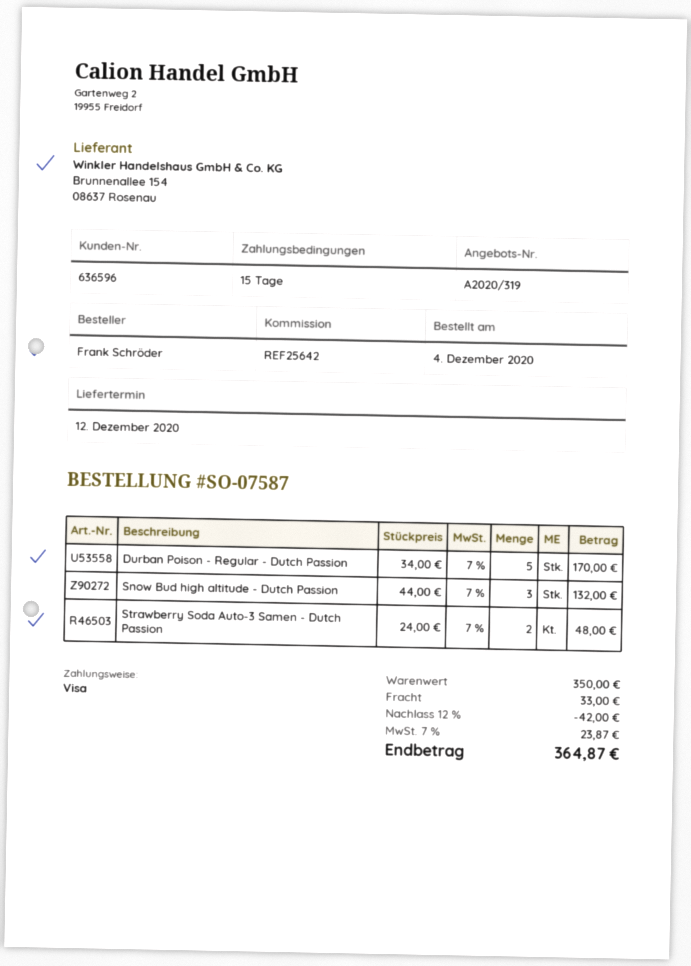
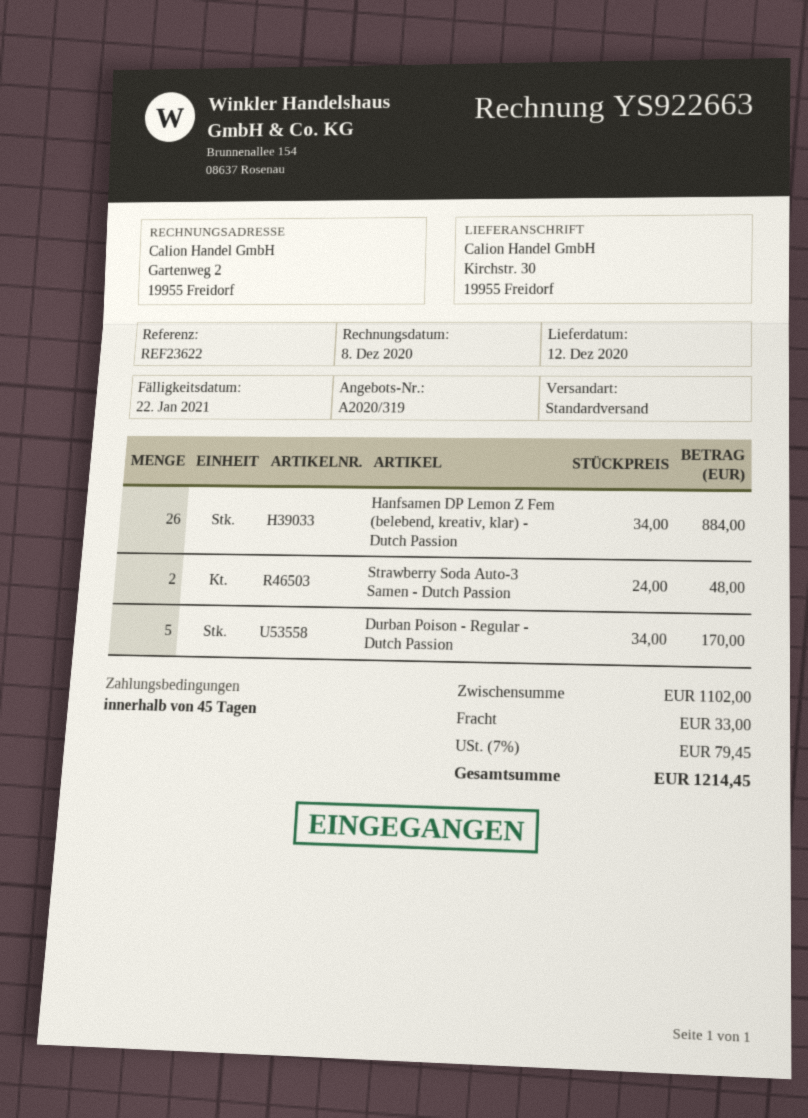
payment terms: 15 days -> 45 days
reference: REF25642 -> REF23622
Snow Bud high altitude - Dutch Passion: 3 x 44.00 = 132.00 -> none
Hanfsamen DP Lemon Z Fem (belebend, kreativ, klar) - Dutch Passion: none -> 26 x 34.00 = 884.00
subtotal: 350.00 -> 1102.00
discount: 12% = 42.00 -> none
tax: 7% = 23.87 -> 7% = 79.45
total: 364.87 -> 1214.45

